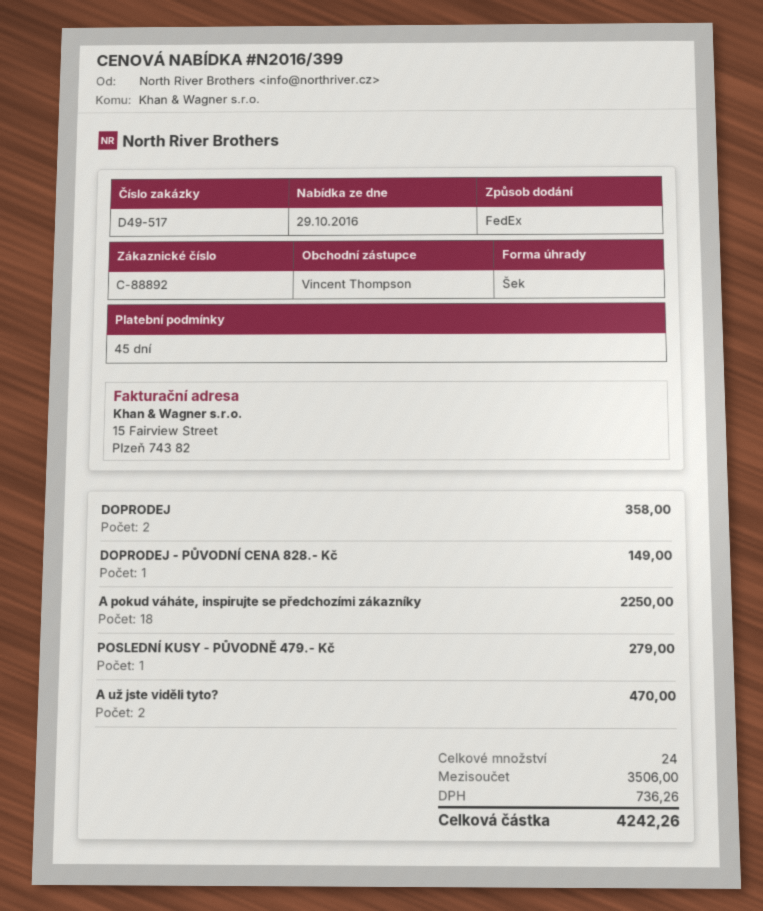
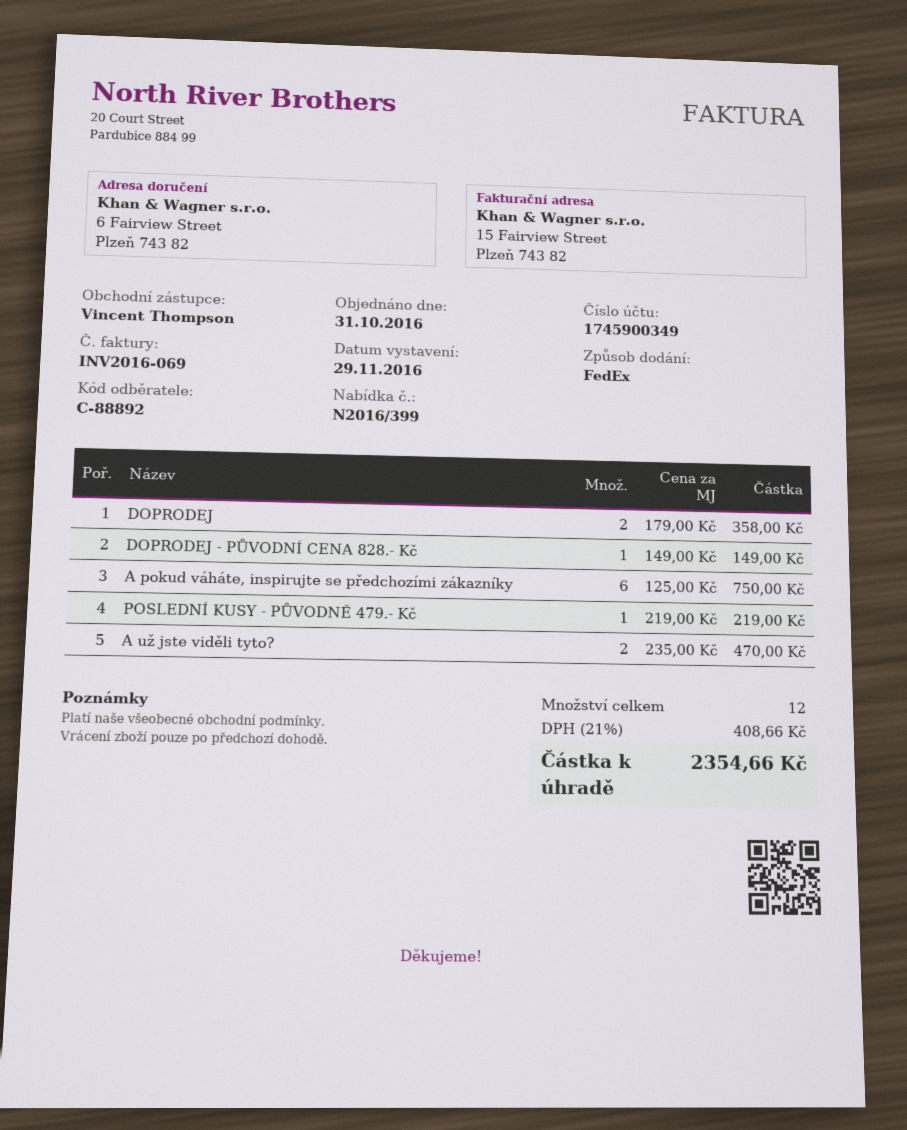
A pokud váháte, inspirujte se předchozími zákazníky: 18 for 2250.00 -> 6 for 750.00
POSLEDNÍ KUSY - PŮVODNĚ 479.- Kč: 1 for 279.00 -> 1 for 219.00
total quantity: 24 -> 12
tax: 736.26 -> 408.66
total: 4242.26 -> 2354.66

